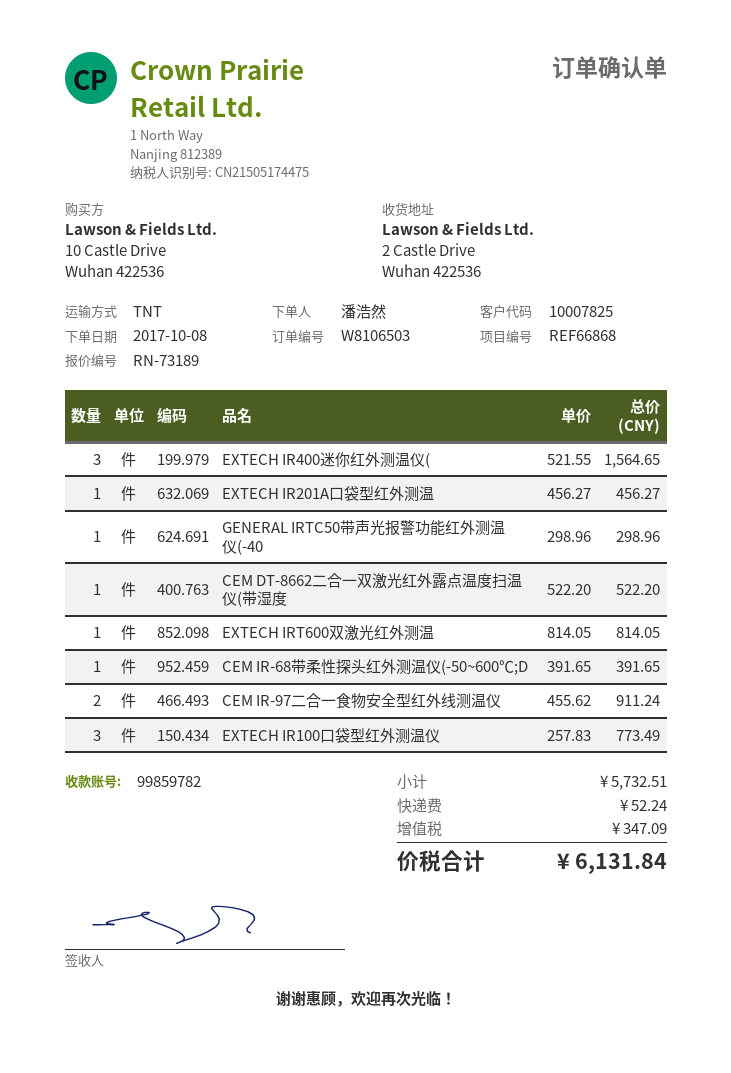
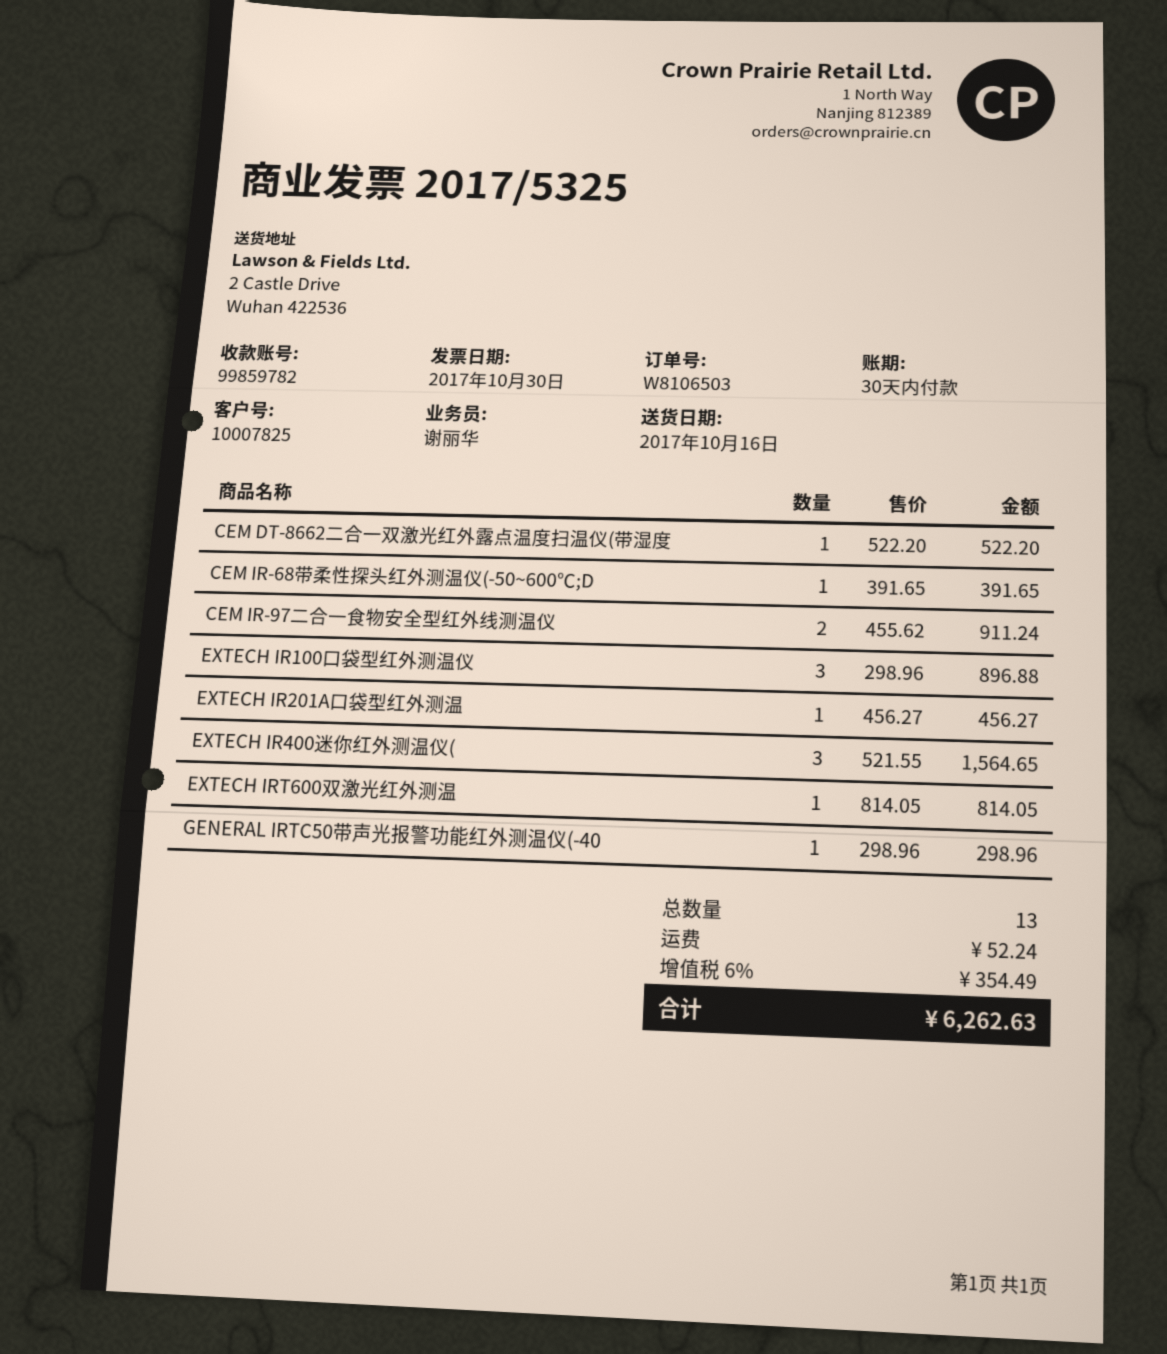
EXTECH IR100口袋型红外测温仪: 3 x 257.83 = 773.49 -> 3 x 298.96 = 896.88
tax: 347.09 -> 354.49
total: 6131.84 -> 6262.63

